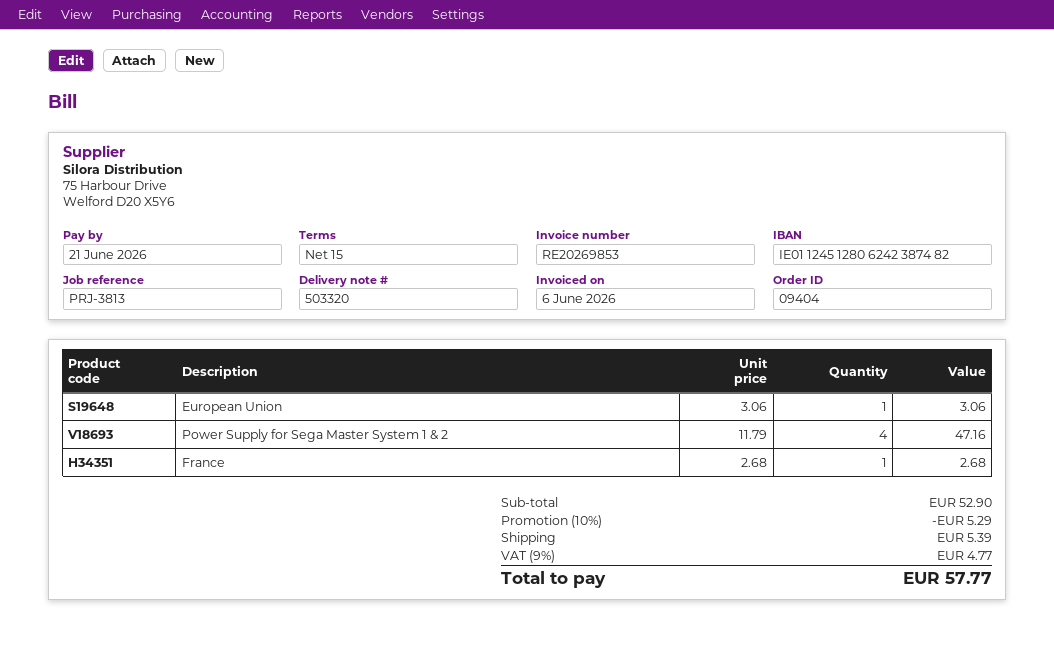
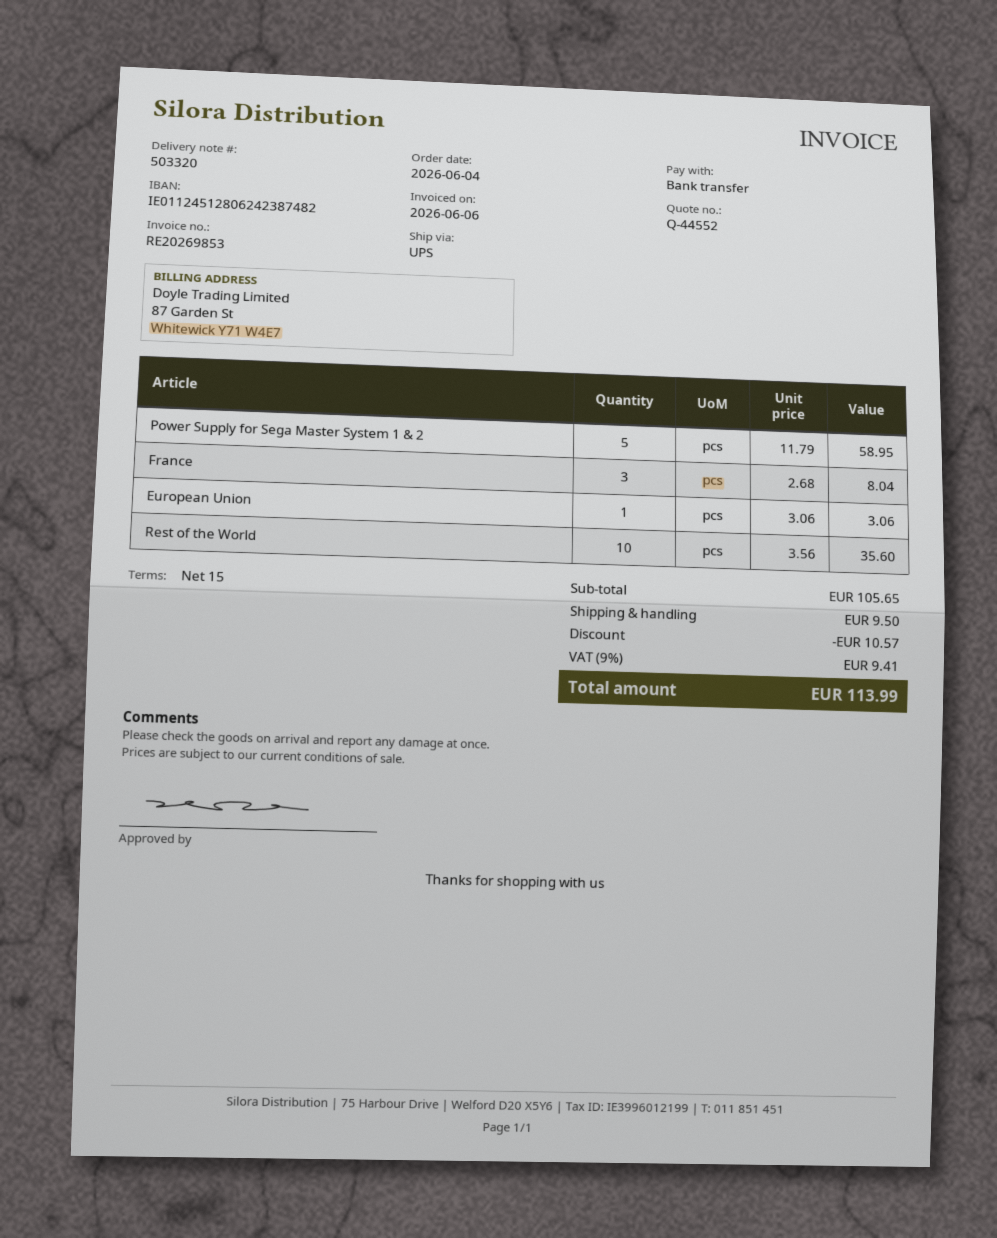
Power Supply for Sega Master System 1 & 2: 4 x 11.79 = 47.16 -> 5 x 11.79 = 58.95
France: 1 x 2.68 = 2.68 -> 3 x 2.68 = 8.04
Rest of the World: none -> 10 x 3.56 = 35.60
subtotal: 52.90 -> 105.65
discount: 5.29 -> 10.57
shipping: 5.39 -> 9.50
tax: 9% = 4.77 -> 9% = 9.41
total: 57.77 -> 113.99

